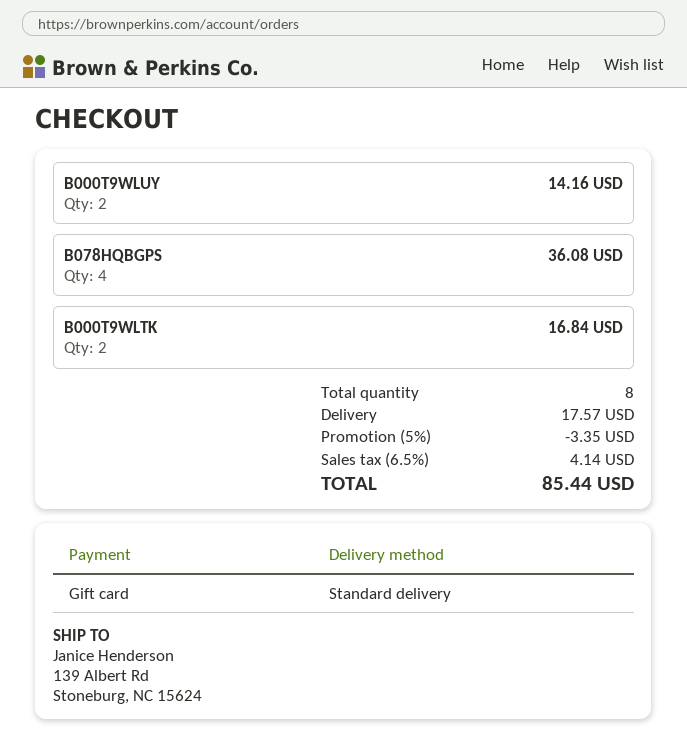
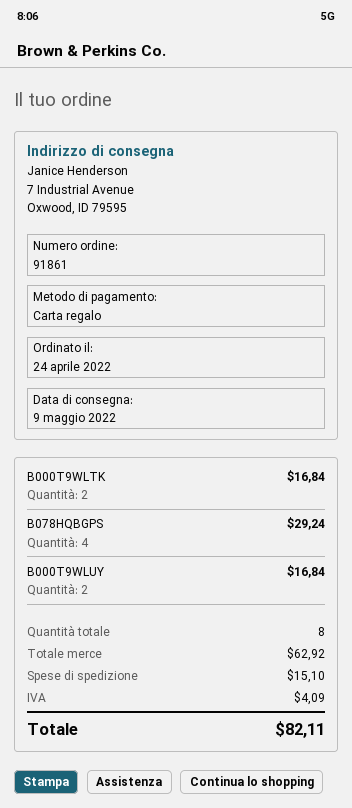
ship to: 139 Albert Rd, Stoneburg, NC 15624 -> 7 Industrial Avenue, Oxwood, ID 79595
B000T9WLUY: 2 for 14.16 -> 2 for 16.84
B078HQBGPS: 4 for 36.08 -> 4 for 29.24
discount: 5% = 3.35 -> none
shipping: 17.57 -> 15.10
tax: 4.14 -> 4.09
total: 85.44 -> 82.11

